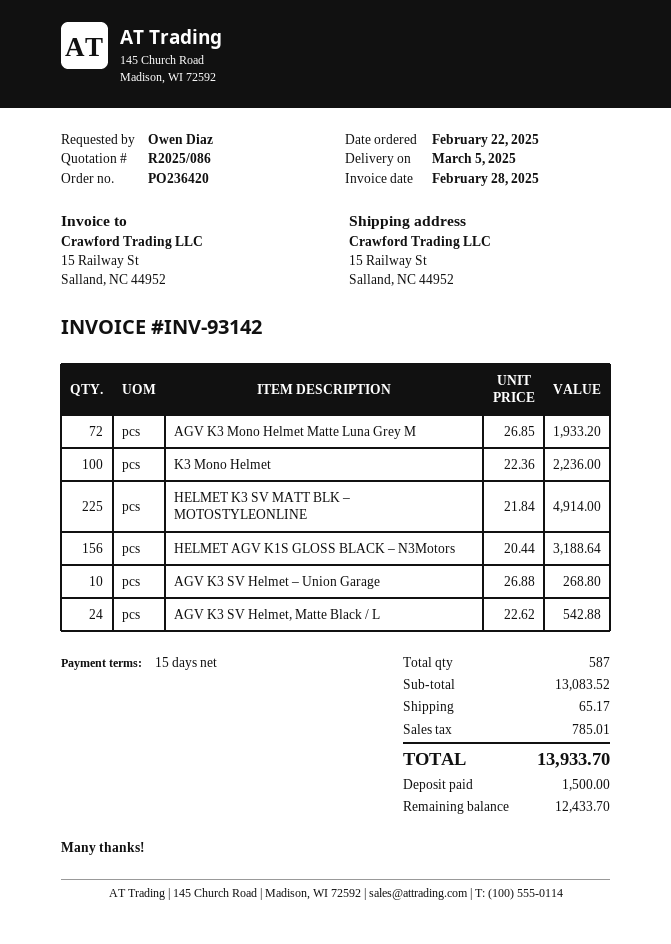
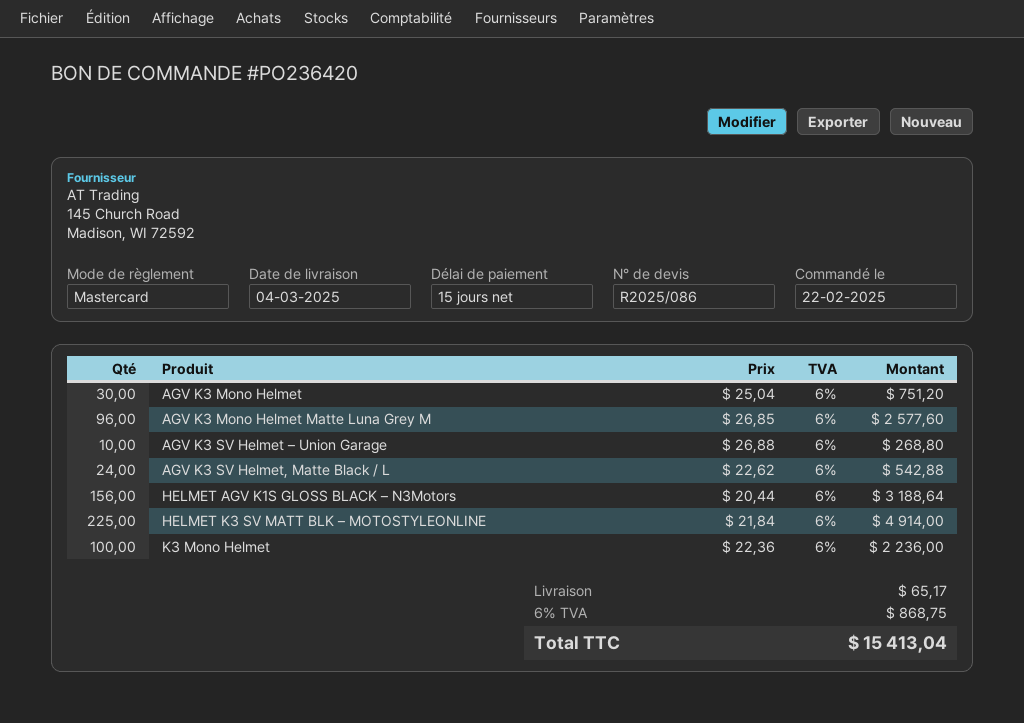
delivery date: 2025-03-05 -> 2025-03-04
AGV K3 Mono Helmet Matte Luna Grey M: 72 x 26.85 = 1933.20 -> 96 x 26.85 = 2577.60
AGV K3 Mono Helmet: none -> 30 x 25.04 = 751.20
tax: 785.01 -> 868.75
total: 13933.70 -> 15413.04

